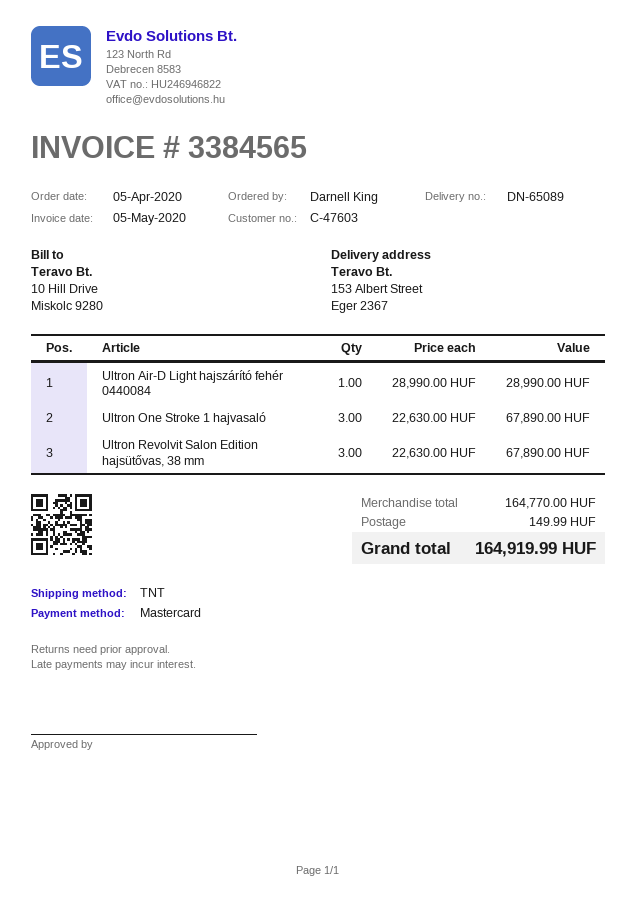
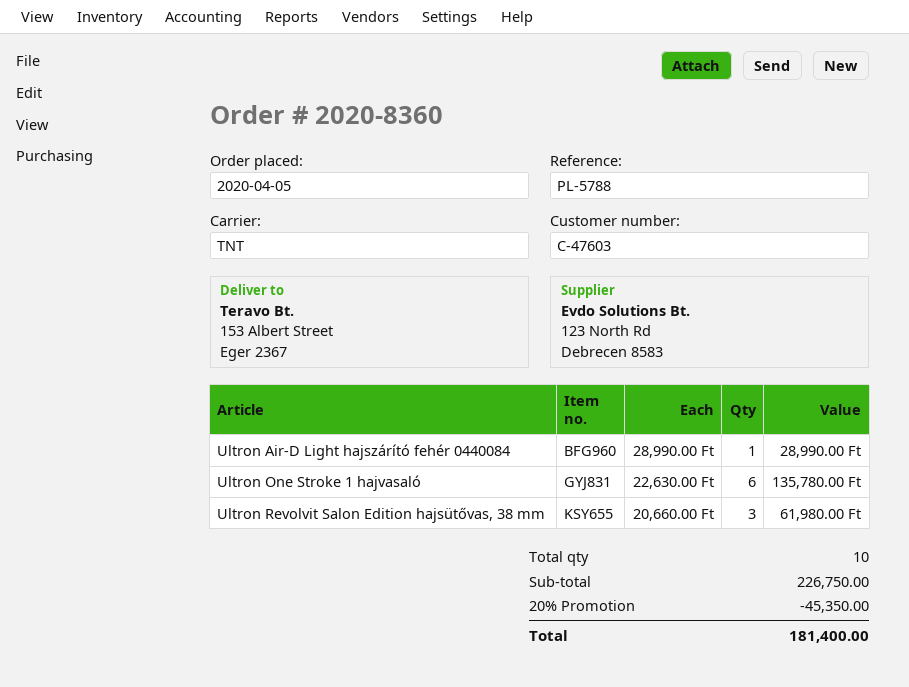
Ultron One Stroke 1 hajvasaló: 3 x 22630.00 = 67890.00 -> 6 x 22630.00 = 135780.00
Ultron Revolvit Salon Edition hajsütővas, 38 mm: 3 x 22630.00 = 67890.00 -> 3 x 20660.00 = 61980.00
subtotal: 164770.00 -> 226750.00
discount: none -> 20% = 45350.00
shipping: 149.99 -> none
total: 164919.99 -> 181400.00

